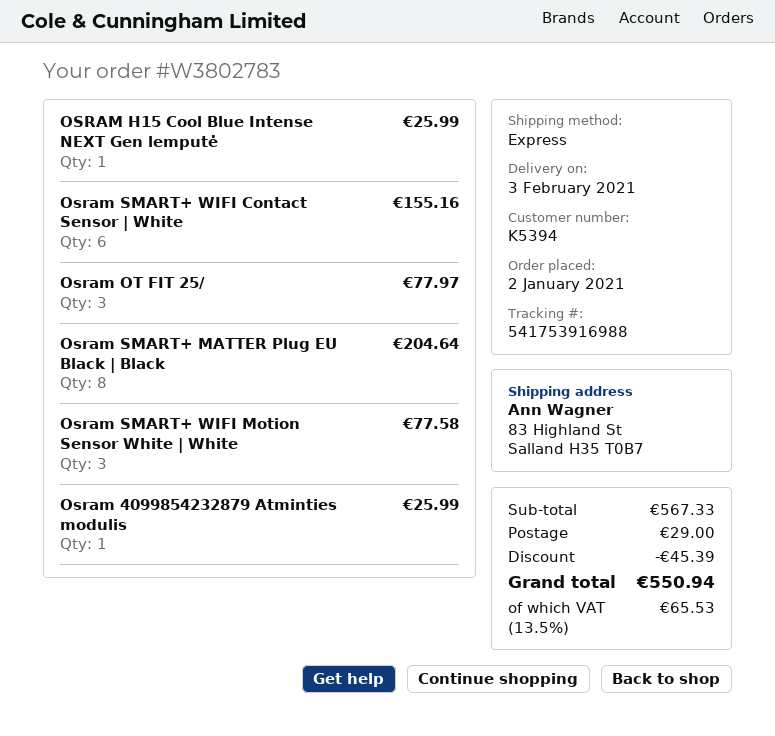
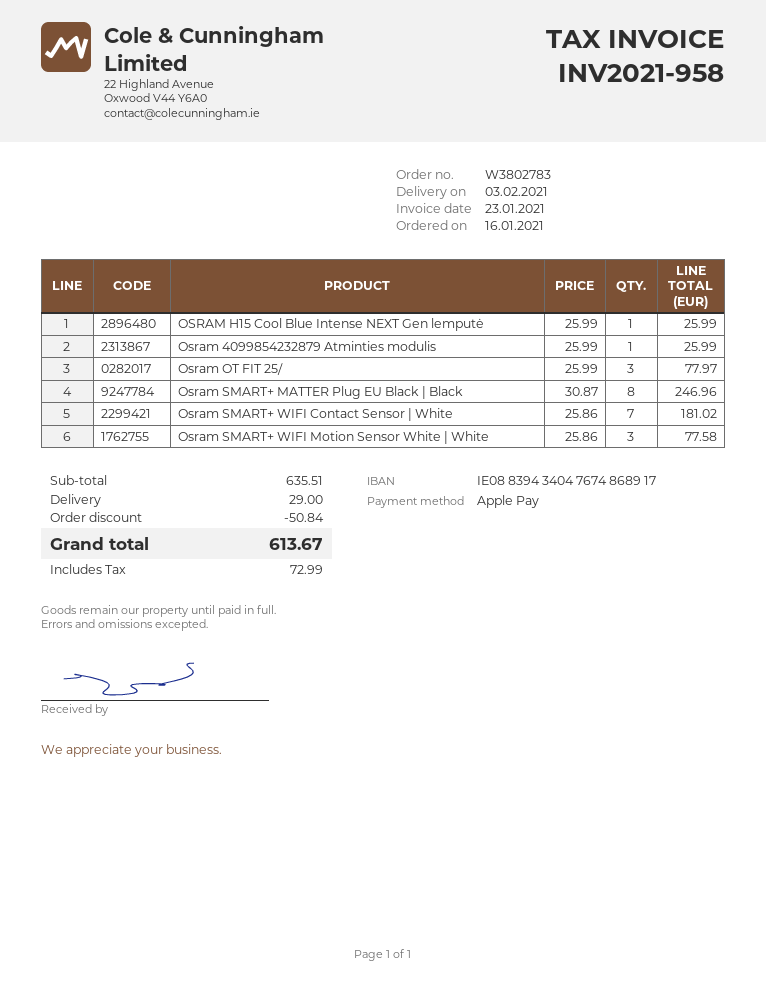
order date: 2021-01-02 -> 2021-01-16
Osram SMART+ WIFI Contact Sensor | White: 6 for 155.16 -> 7 for 181.02
Osram SMART+ MATTER Plug EU Black | Black: 8 for 204.64 -> 8 for 246.96
subtotal: 567.33 -> 635.51
discount: 45.39 -> 50.84
tax: 65.53 -> 72.99
total: 550.94 -> 613.67

